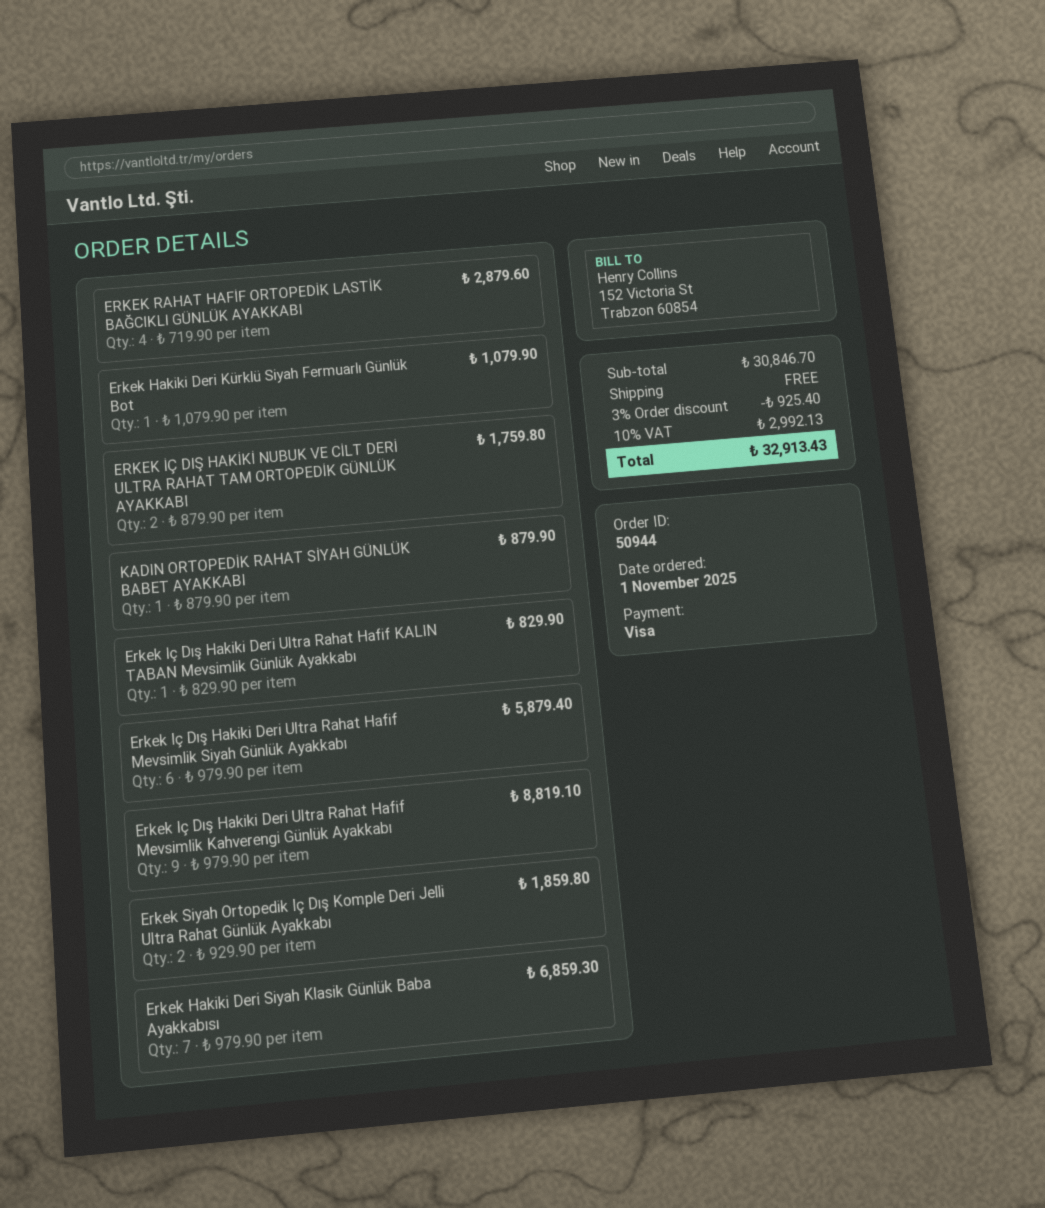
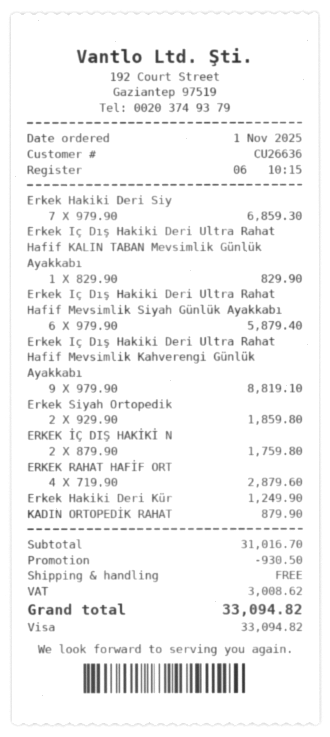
Erkek Hakiki Deri Kürklü Siyah Fermuarlı Günlük Bot: 1 x 1079.90 = 1079.90 -> 1 x 1249.90 = 1249.90
subtotal: 30846.70 -> 31016.70
discount: 925.40 -> 930.50
tax: 2992.13 -> 3008.62
total: 32913.43 -> 33094.82

